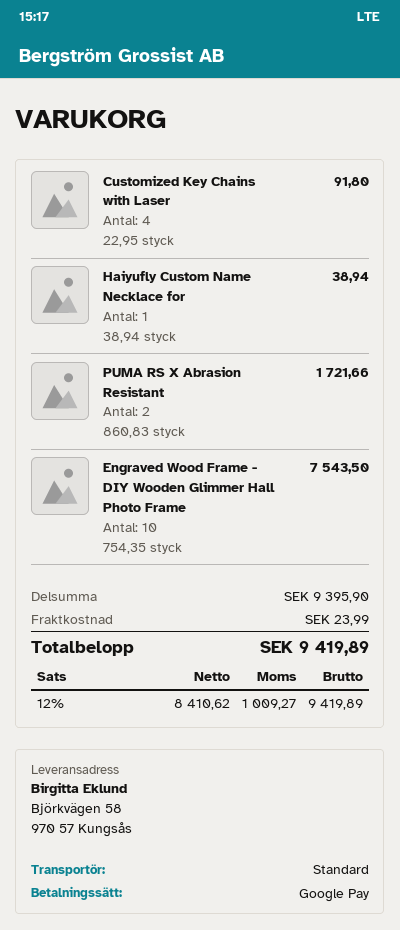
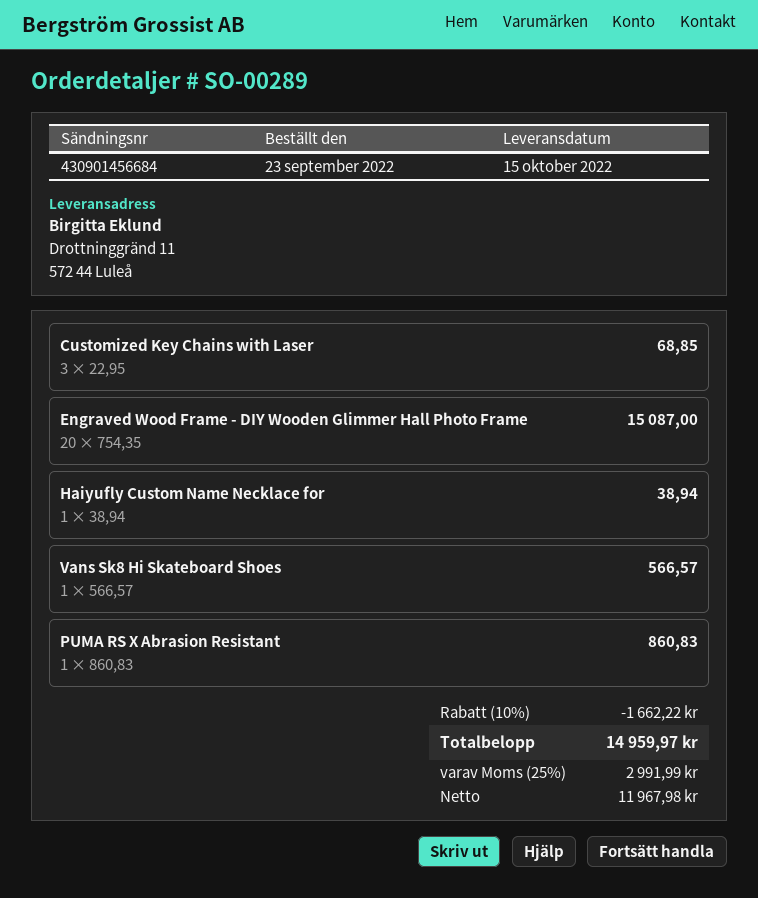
ship to: Björkvägen 58, 970 57 Kungsås -> Drottninggränd 11, 572 44 Luleå
Customized Key Chains with Laser: 4 x 22.95 = 91.80 -> 3 x 22.95 = 68.85
PUMA RS X Abrasion Resistant: 2 x 860.83 = 1721.66 -> 1 x 860.83 = 860.83
Engraved Wood Frame - DIY Wooden Glimmer Hall Photo Frame: 10 x 754.35 = 7543.50 -> 20 x 754.35 = 15087.00
Vans Sk8 Hi Skateboard Shoes: none -> 1 x 566.57 = 566.57
discount: none -> 10% = 1662.22
shipping: 23.99 -> none
net: 8410.62 -> 11967.98
tax: 12% = 1009.27 -> 25% = 2991.99
total: 9419.89 -> 14959.97

